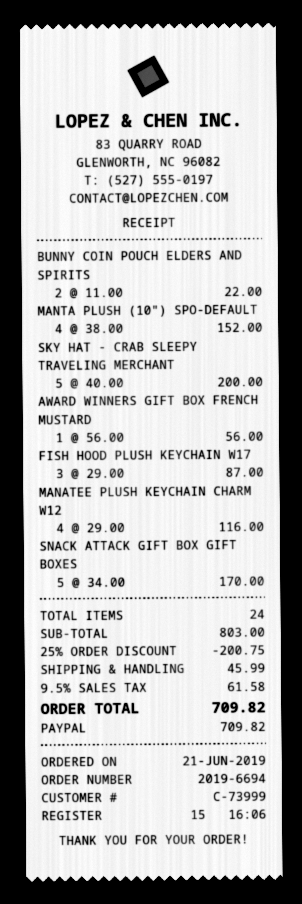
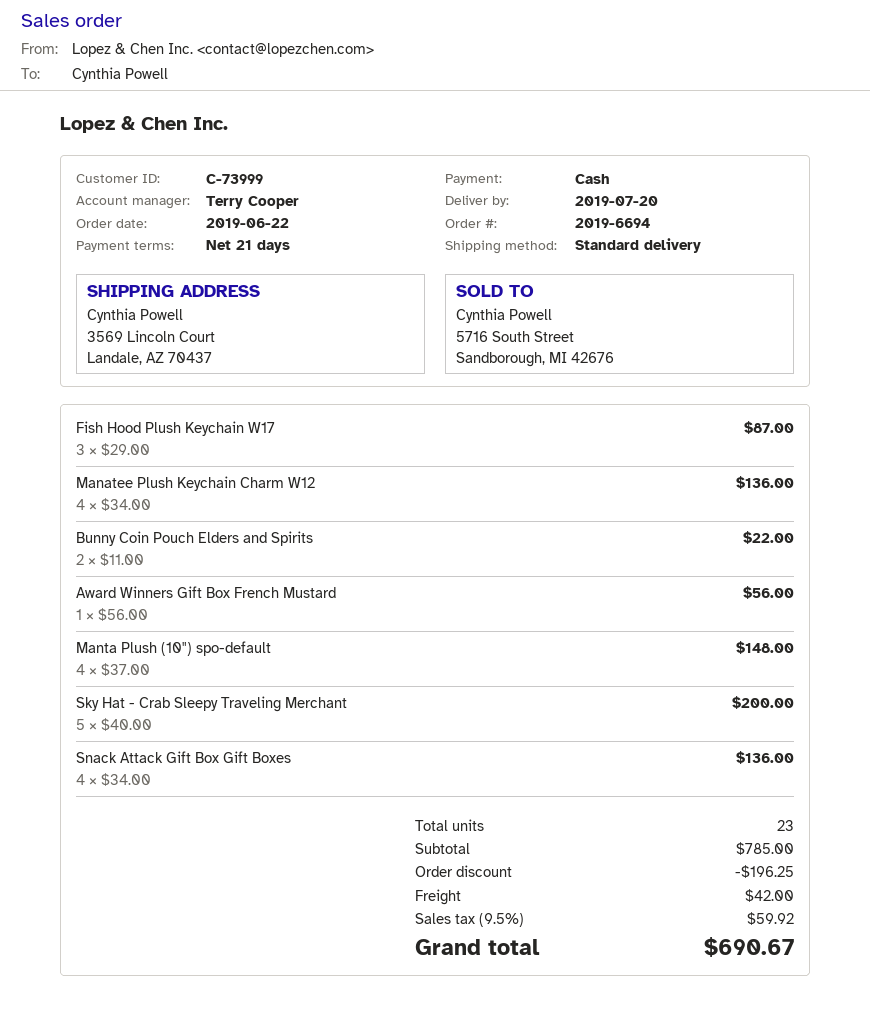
order date: 2019-06-21 -> 2019-06-22
payment method: PayPal -> cash
MANTA PLUSH (10") SPO-DEFAULT: 4 x 38.00 = 152.00 -> 4 x 37.00 = 148.00
MANATEE PLUSH KEYCHAIN CHARM W12: 4 x 29.00 = 116.00 -> 4 x 34.00 = 136.00
SNACK ATTACK GIFT BOX GIFT BOXES: 5 x 34.00 = 170.00 -> 4 x 34.00 = 136.00
total quantity: 24 -> 23
subtotal: 803.00 -> 785.00
discount: 200.75 -> 196.25
shipping: 45.99 -> 42.00
tax: 9.5% = 61.58 -> 9.5% = 59.92
total: 709.82 -> 690.67

